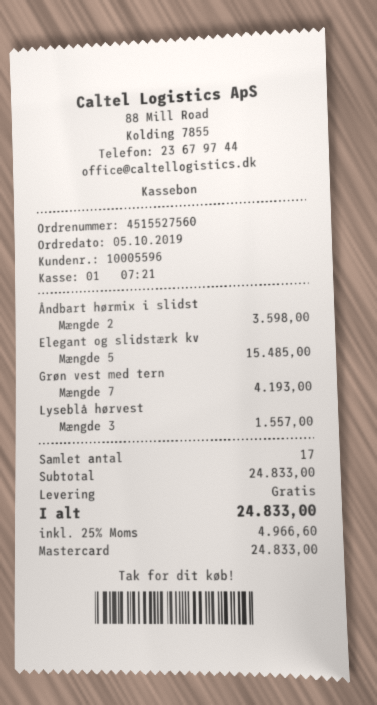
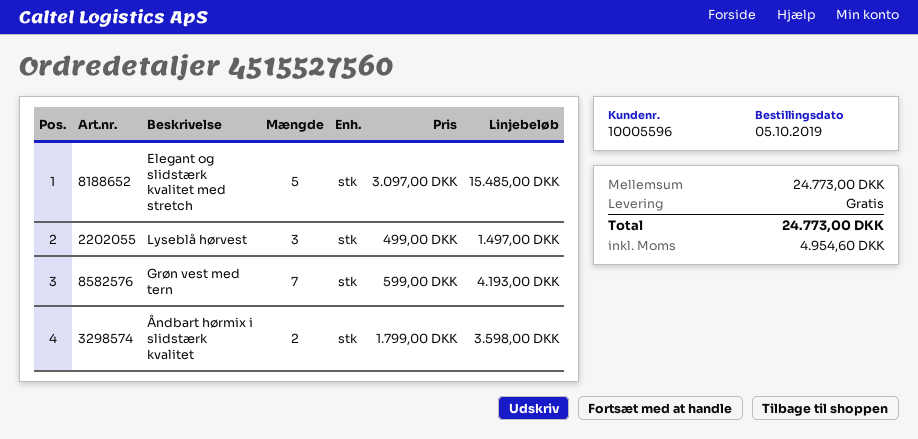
Lyseblå hørvest: 3 for 1557.00 -> 3 for 1497.00
subtotal: 24833.00 -> 24773.00
tax: 4966.60 -> 4954.60
total: 24833.00 -> 24773.00

